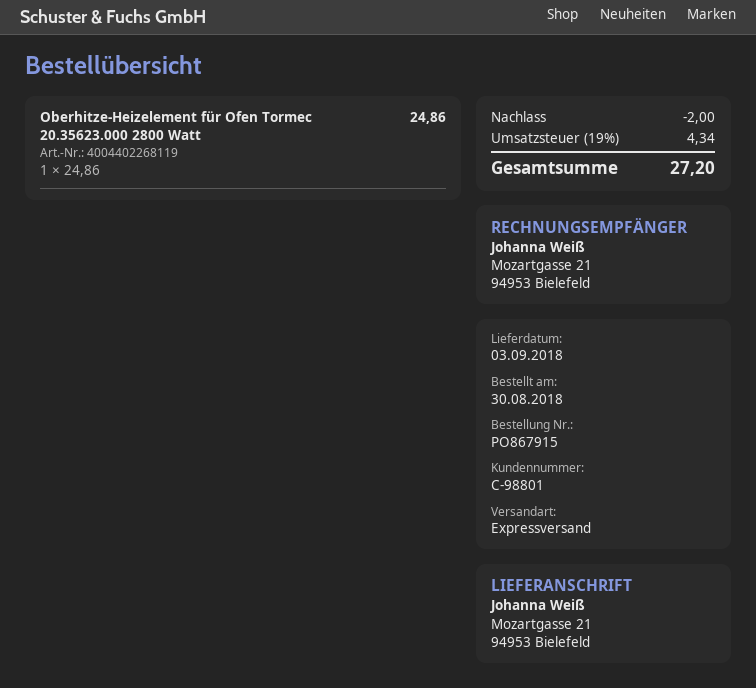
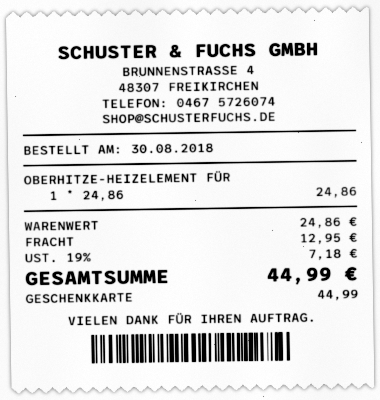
discount: 2.00 -> none
shipping: none -> 12.95
tax: 19% = 4.34 -> 19% = 7.18
total: 27.20 -> 44.99

